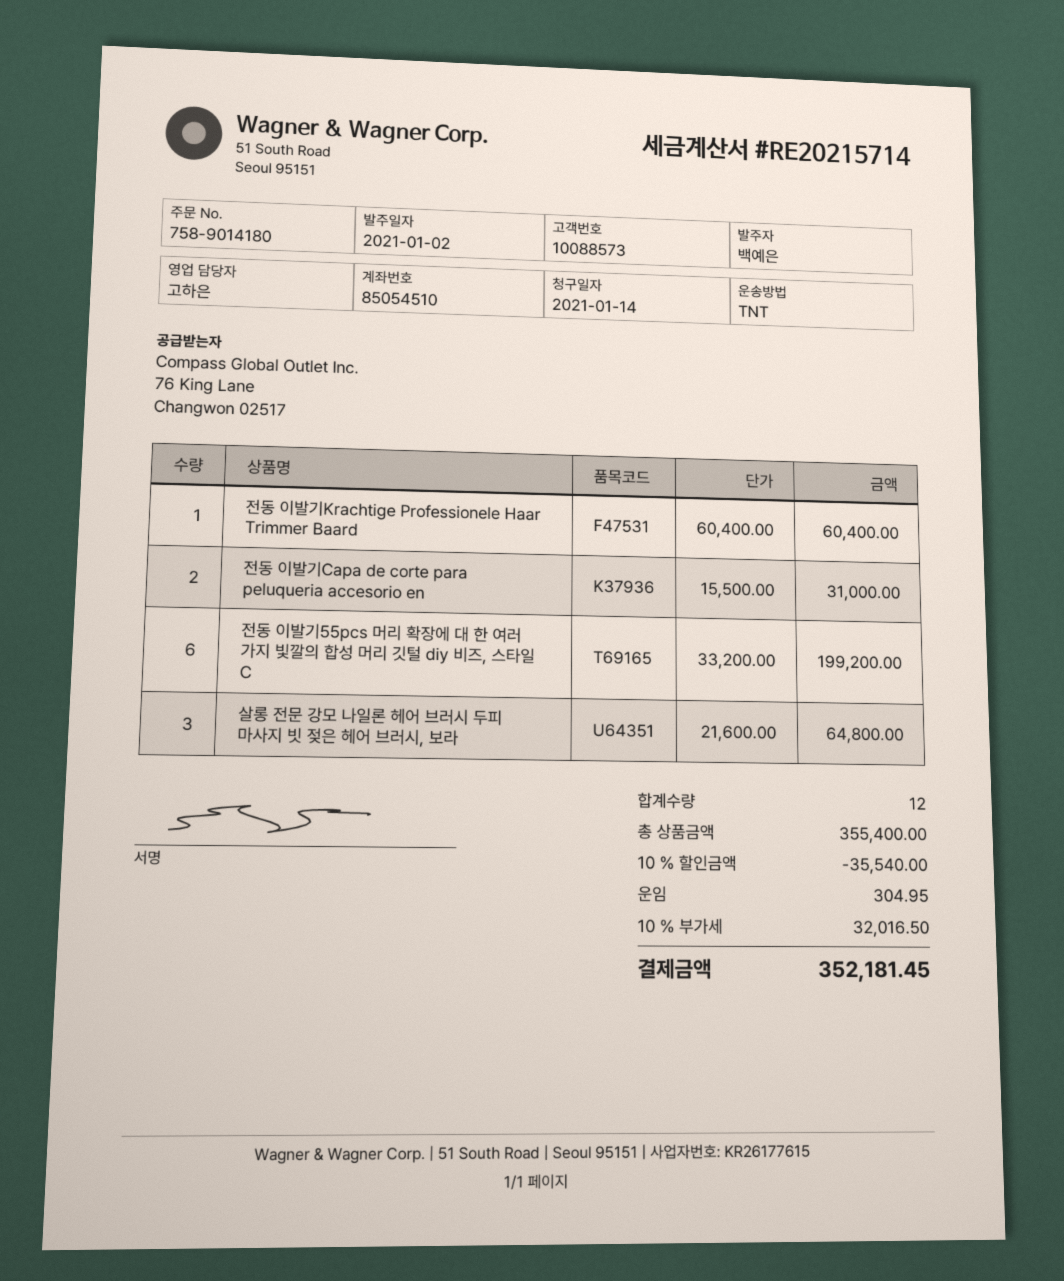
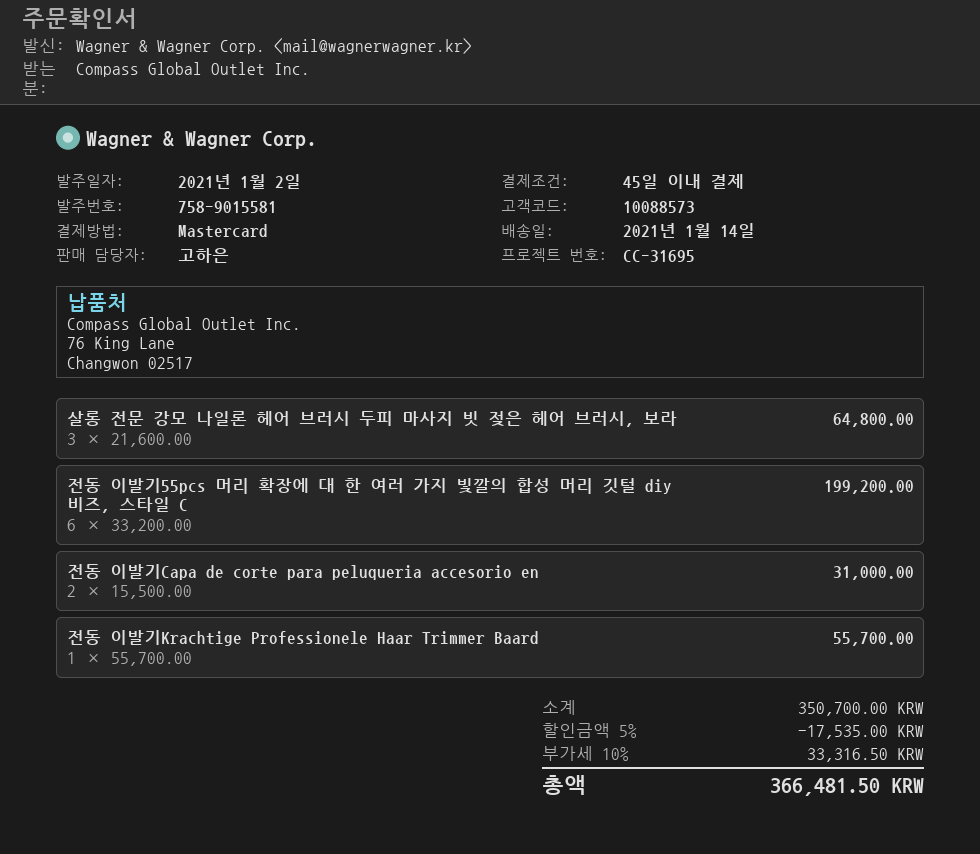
order number: 758-9014180 -> 758-9015581
전동 이발기Krachtige Professionele Haar Trimmer Baard: 1 x 60400.00 = 60400.00 -> 1 x 55700.00 = 55700.00
subtotal: 355400.00 -> 350700.00
discount: 10% = 35540.00 -> 5% = 17535.00
shipping: 304.95 -> none
tax: 10% = 32016.50 -> 10% = 33316.50
total: 352181.45 -> 366481.50

